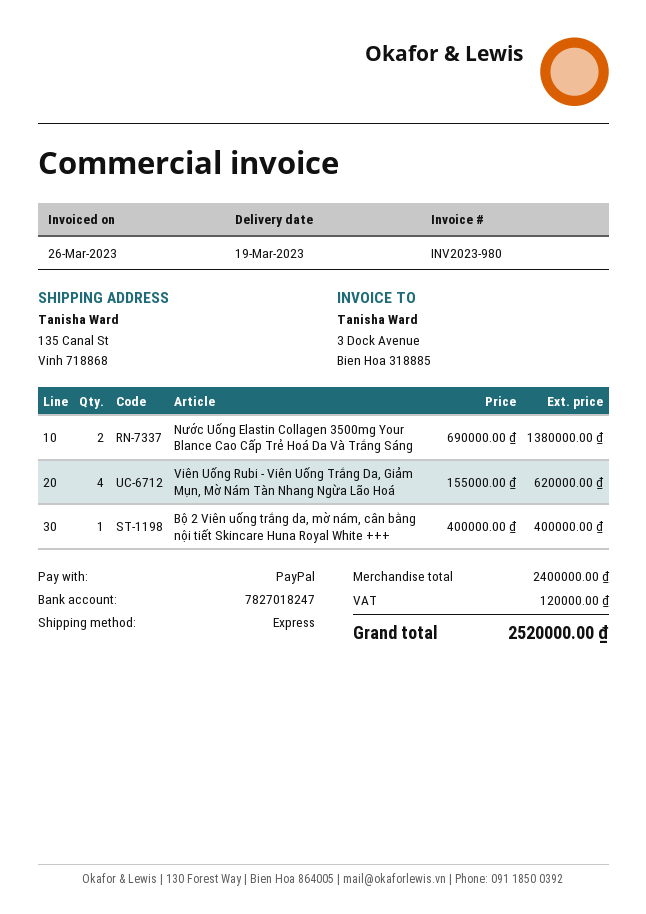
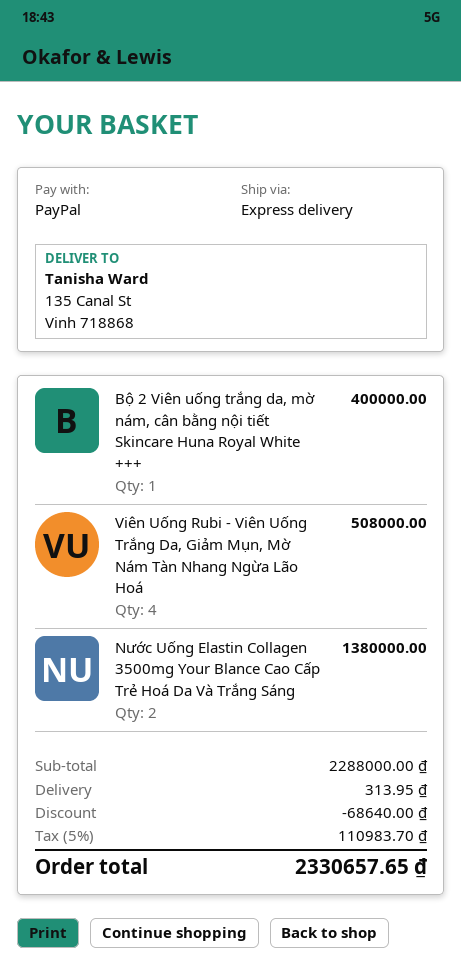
Viên Uống Rubi - Viên Uống Trắng Da, Giảm Mụn, Mờ Nám Tàn Nhang Ngừa Lão Hoá: 4 for 620000.00 -> 4 for 508000.00
subtotal: 2400000.00 -> 2288000.00
discount: none -> 68640.00
shipping: none -> 313.95
tax: 120000.00 -> 110983.70
total: 2520000.00 -> 2330657.65

